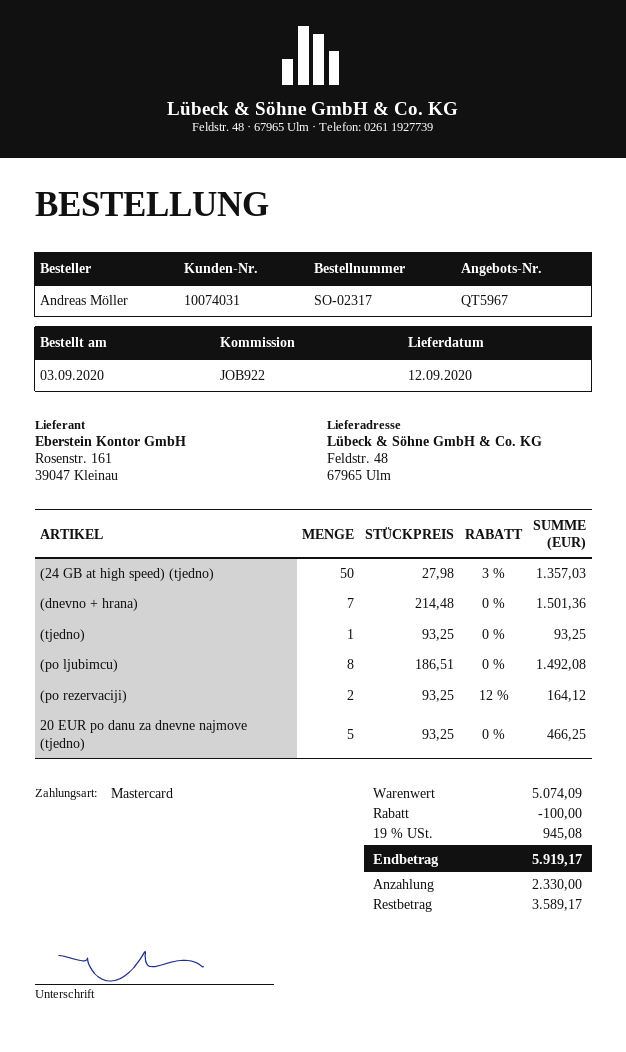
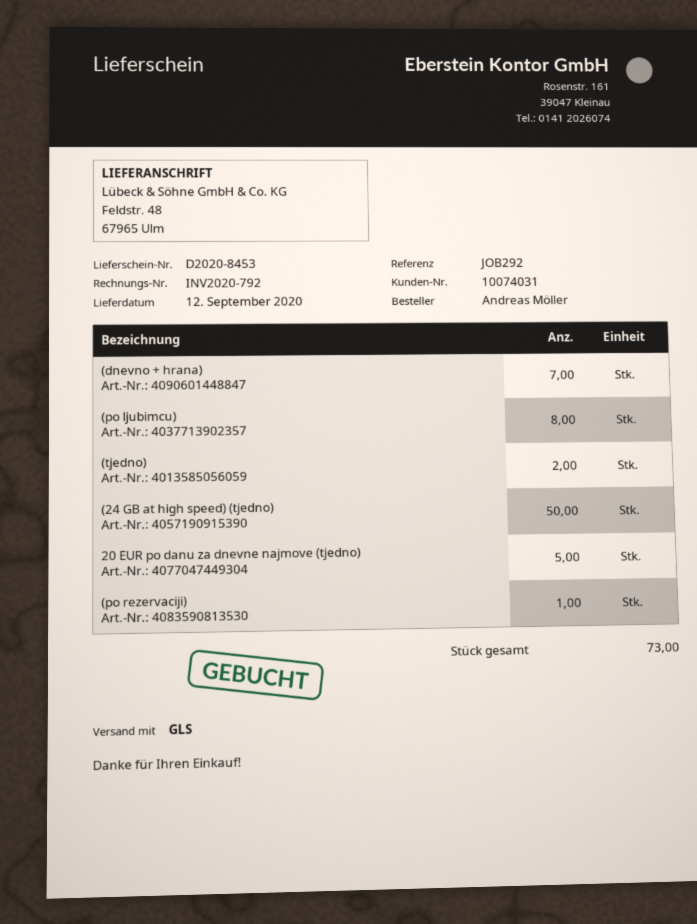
reference: JOB922 -> JOB292
(tjedno): 1 -> 2
(po rezervaciji): 2 -> 1

